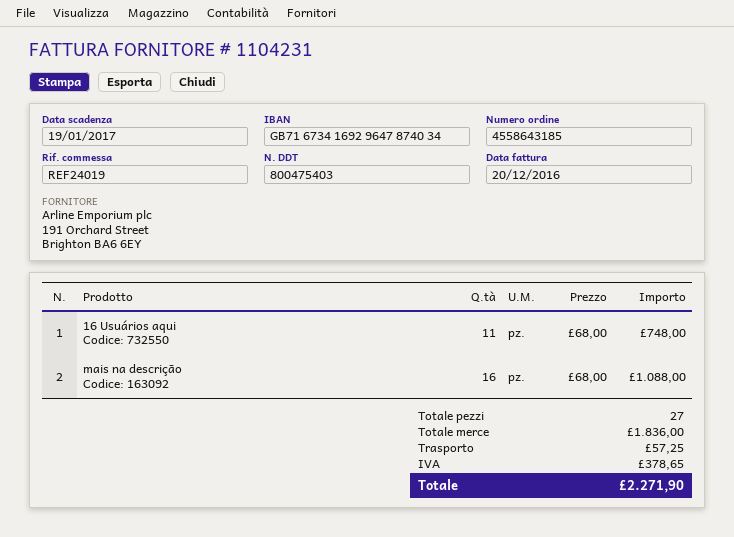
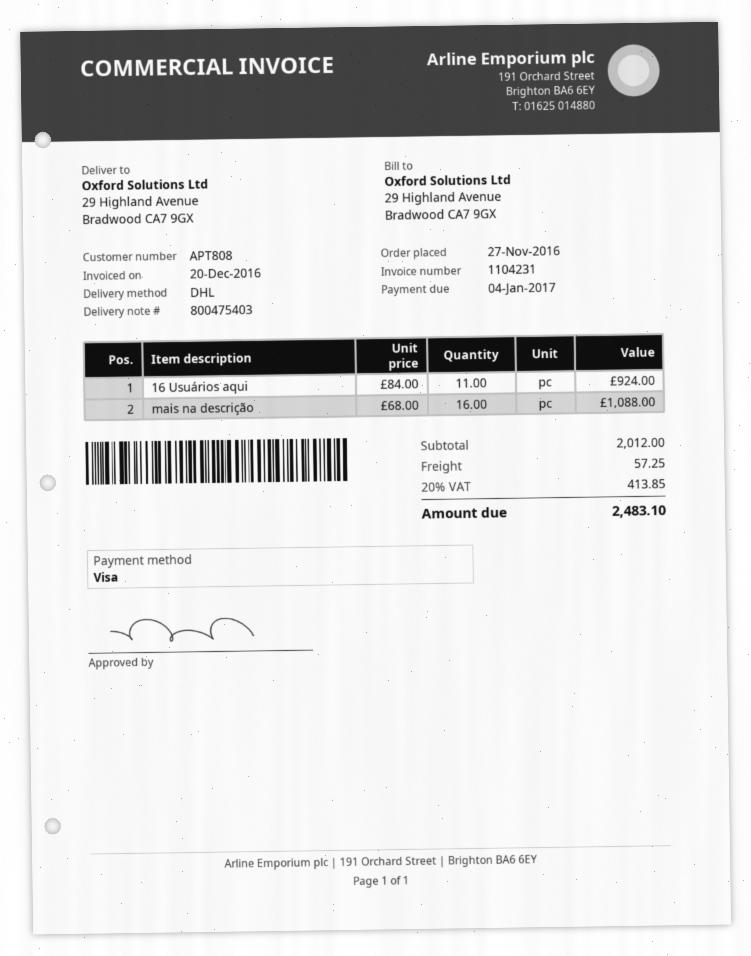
due date: 2017-01-19 -> 2017-01-04
16 Usuários aqui: 11 x 68.00 = 748.00 -> 11 x 84.00 = 924.00
subtotal: 1836.00 -> 2012.00
tax: 378.65 -> 413.85
total: 2271.90 -> 2483.10

